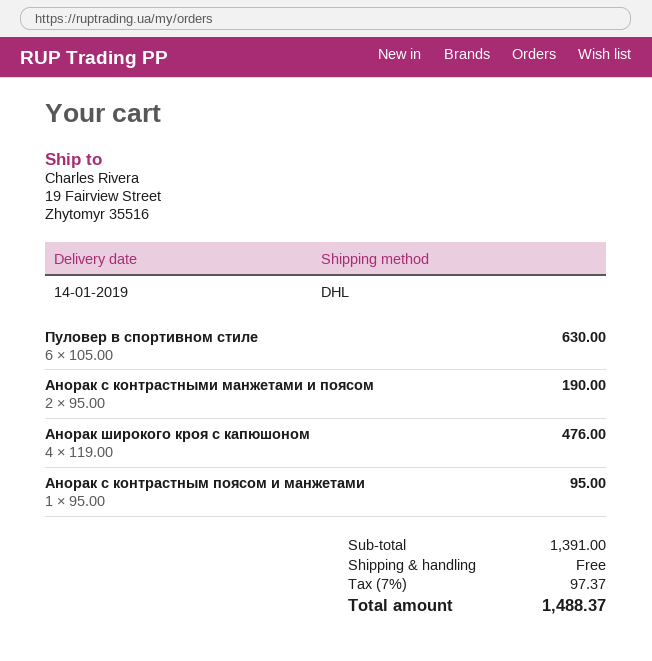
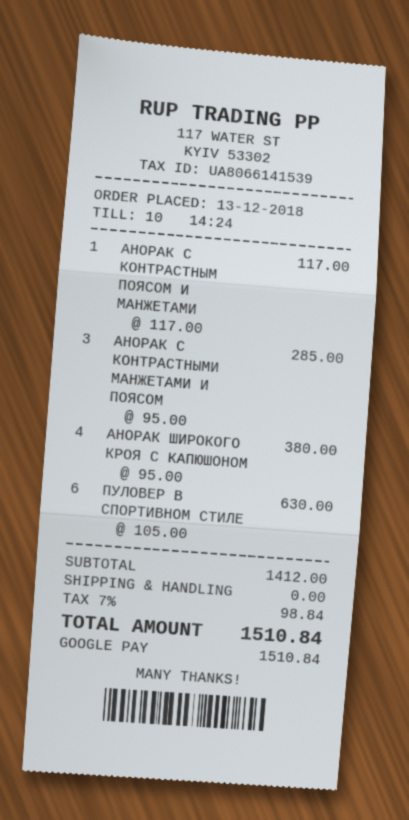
Анорак с контрастными манжетами и поясом: 2 x 95.00 = 190.00 -> 3 x 95.00 = 285.00
Анорак широкого кроя с капюшоном: 4 x 119.00 = 476.00 -> 4 x 95.00 = 380.00
Анорак с контрастным поясом и манжетами: 1 x 95.00 = 95.00 -> 1 x 117.00 = 117.00
subtotal: 1391.00 -> 1412.00
tax: 7% = 97.37 -> 7% = 98.84
total: 1488.37 -> 1510.84

